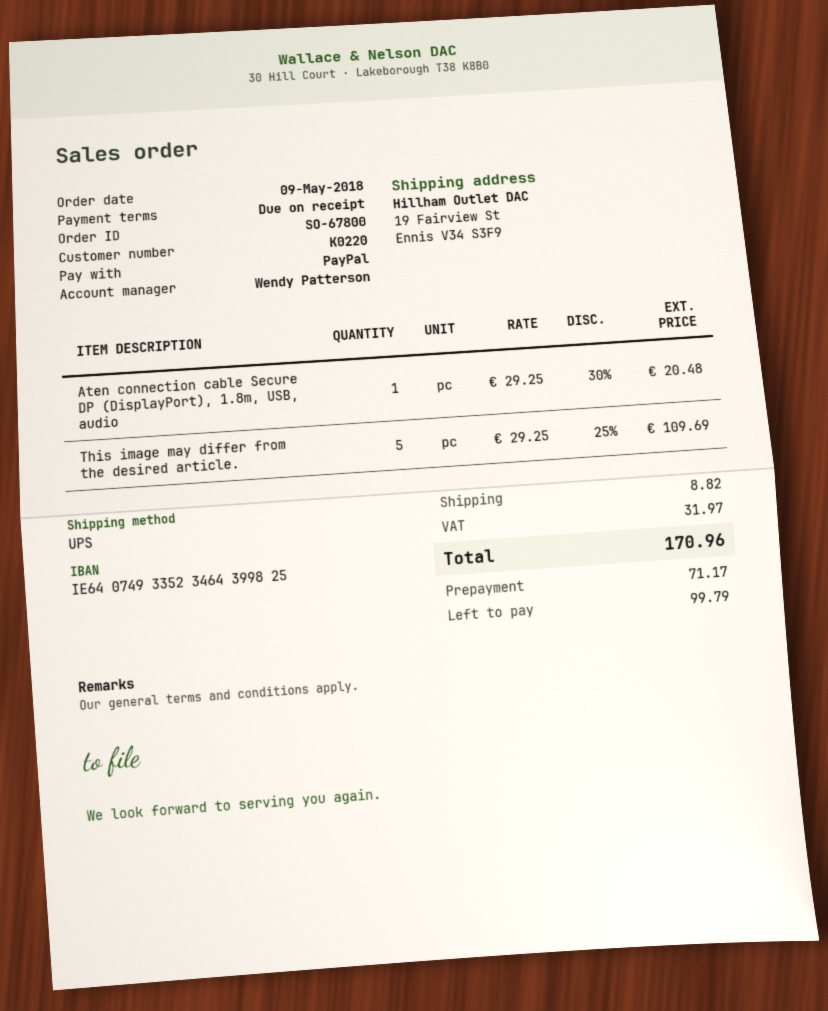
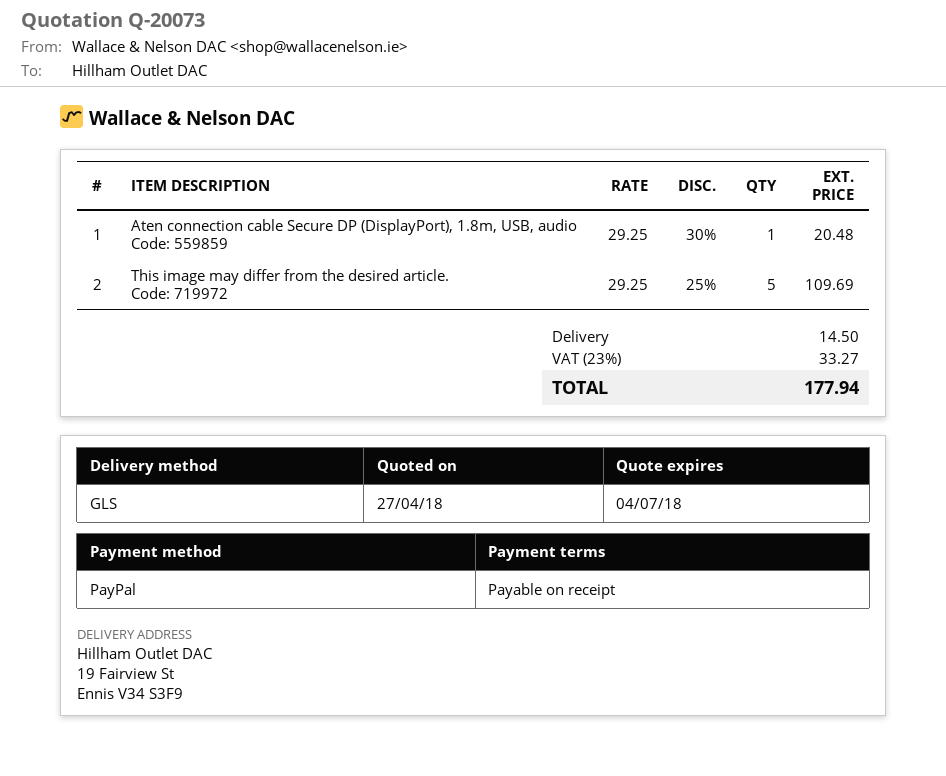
shipping method: UPS -> GLS
shipping: 8.82 -> 14.50
tax: 31.97 -> 33.27
total: 170.96 -> 177.94

